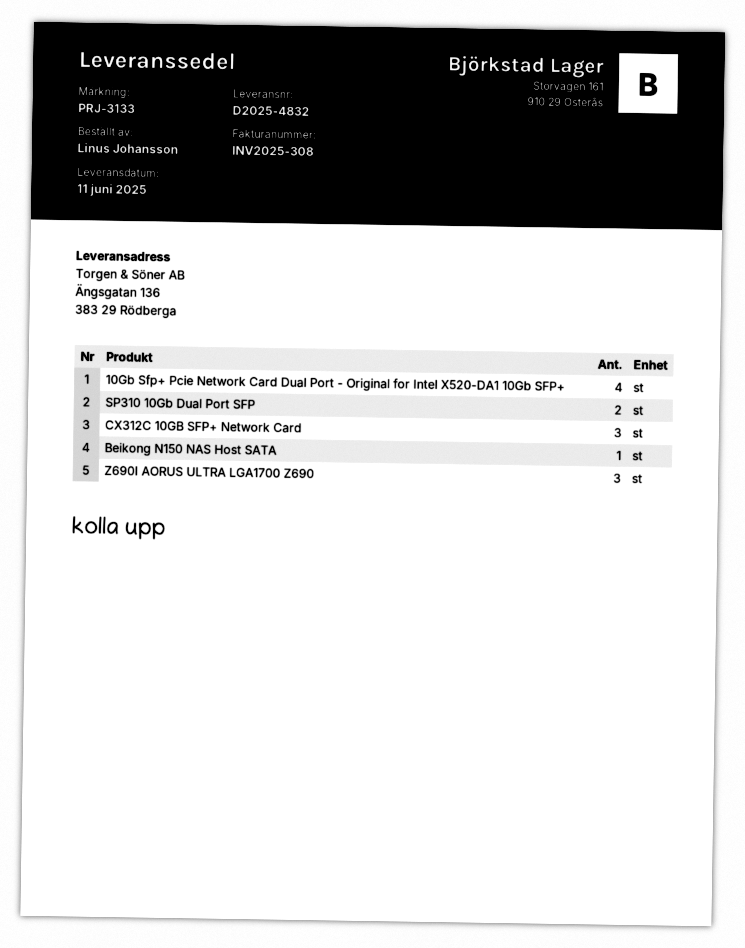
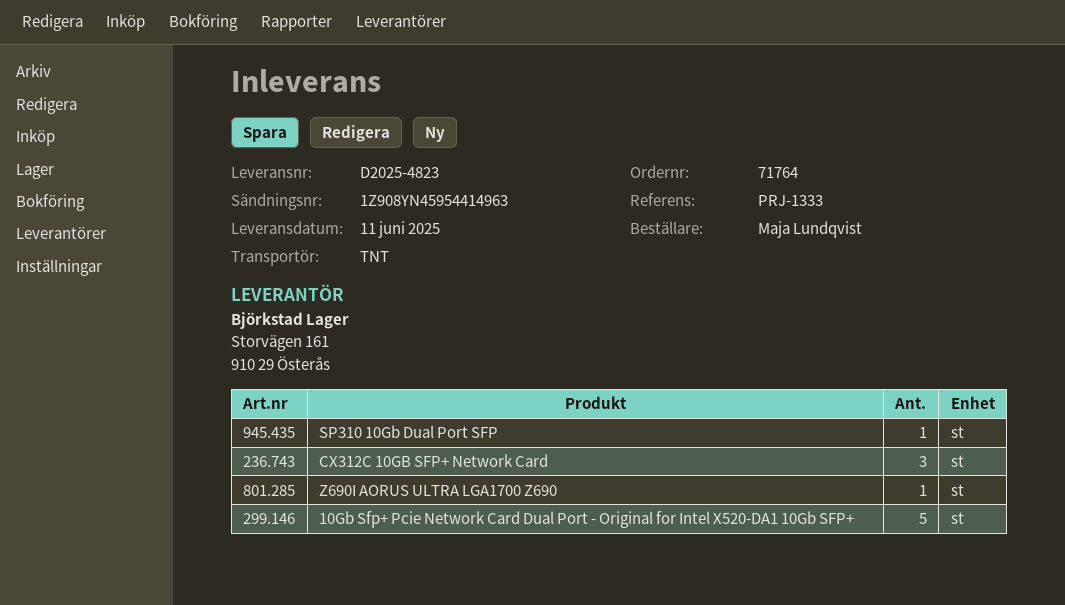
delivery note number: D2025-4832 -> D2025-4823
reference: PRJ-3133 -> PRJ-1333
ordered by: Linus Johansson -> Maja Lundqvist
10Gb Sfp+ Pcie Network Card Dual Port - Original for Intel X520-DA1 10Gb SFP+: 4 -> 5
SP310 10Gb Dual Port SFP: 2 -> 1
Beikong N150 NAS Host SATA: 1 -> none
Z690I AORUS ULTRA LGA1700 Z690: 3 -> 1

